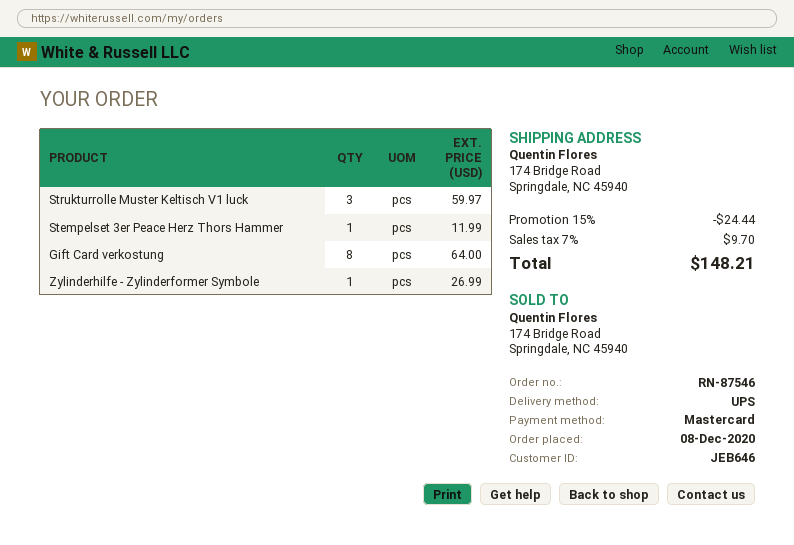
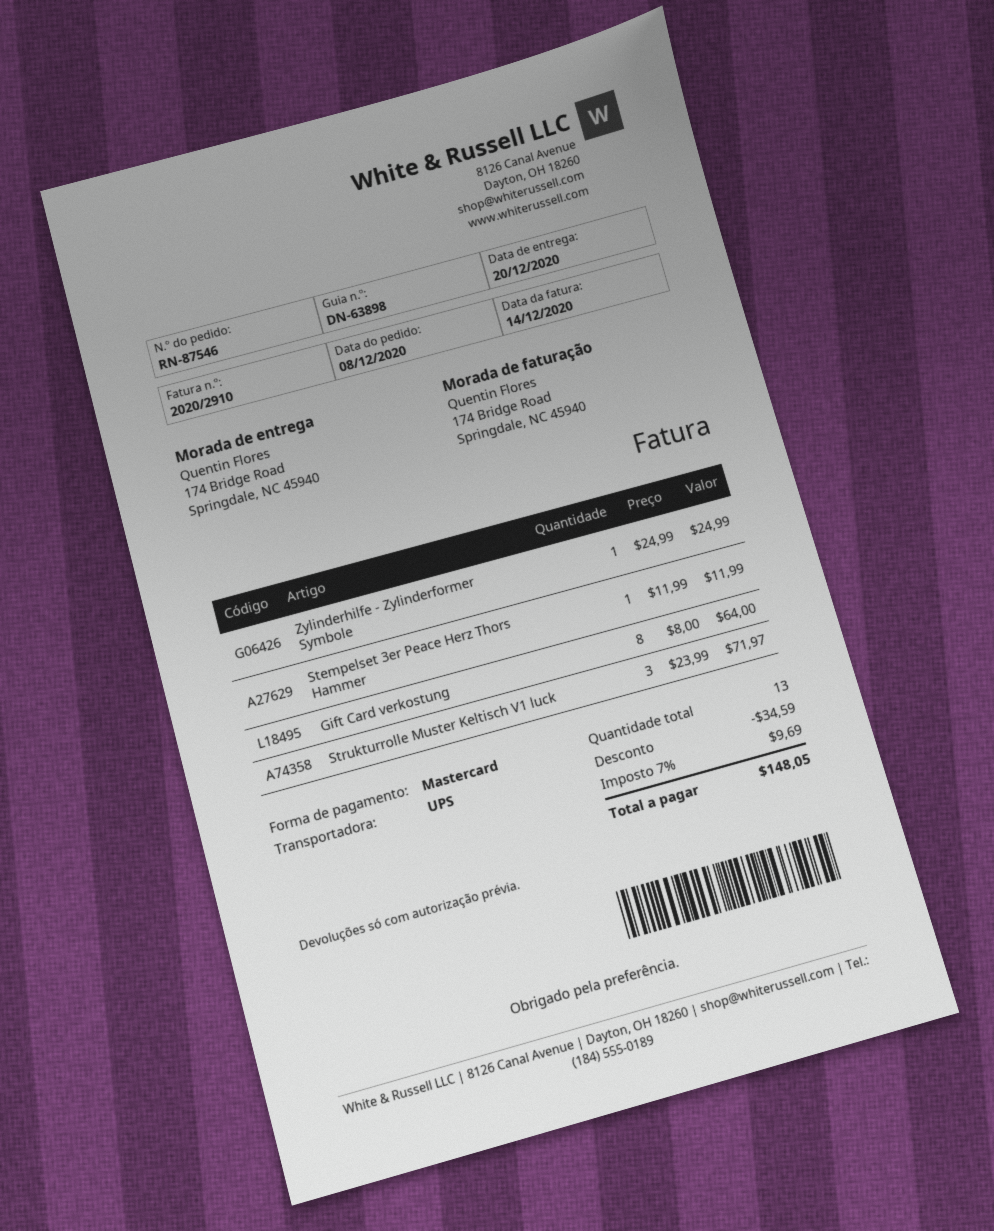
Strukturrolle Muster Keltisch V1 luck: 3 for 59.97 -> 3 for 71.97
Zylinderhilfe - Zylinderformer Symbole: 1 for 26.99 -> 1 for 24.99
discount: 24.44 -> 34.59
tax: 7% = 9.70 -> 7% = 9.69
total: 148.21 -> 148.05

